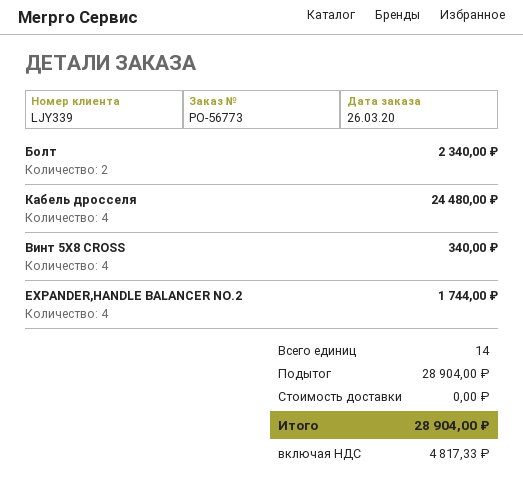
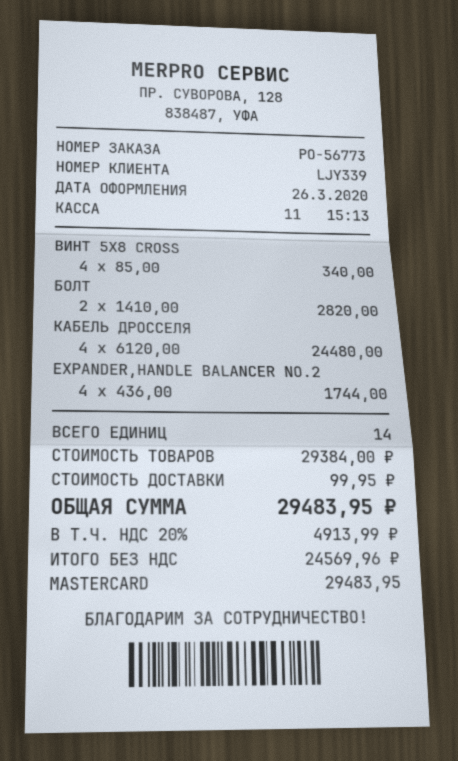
Болт: 2 for 2340.00 -> 2 for 2820.00
subtotal: 28904.00 -> 29384.00
shipping: 0.00 -> 99.95
tax: 4817.33 -> 4913.99
total: 28904.00 -> 29483.95

